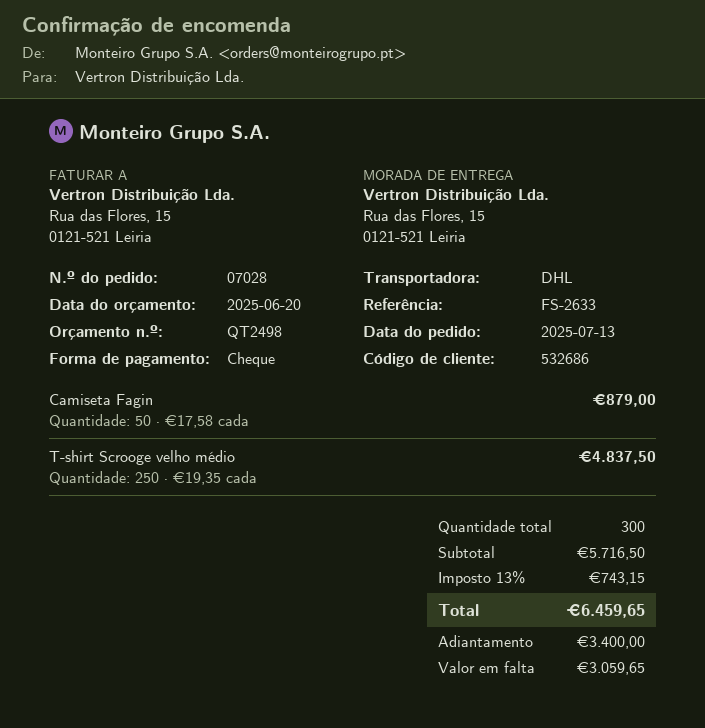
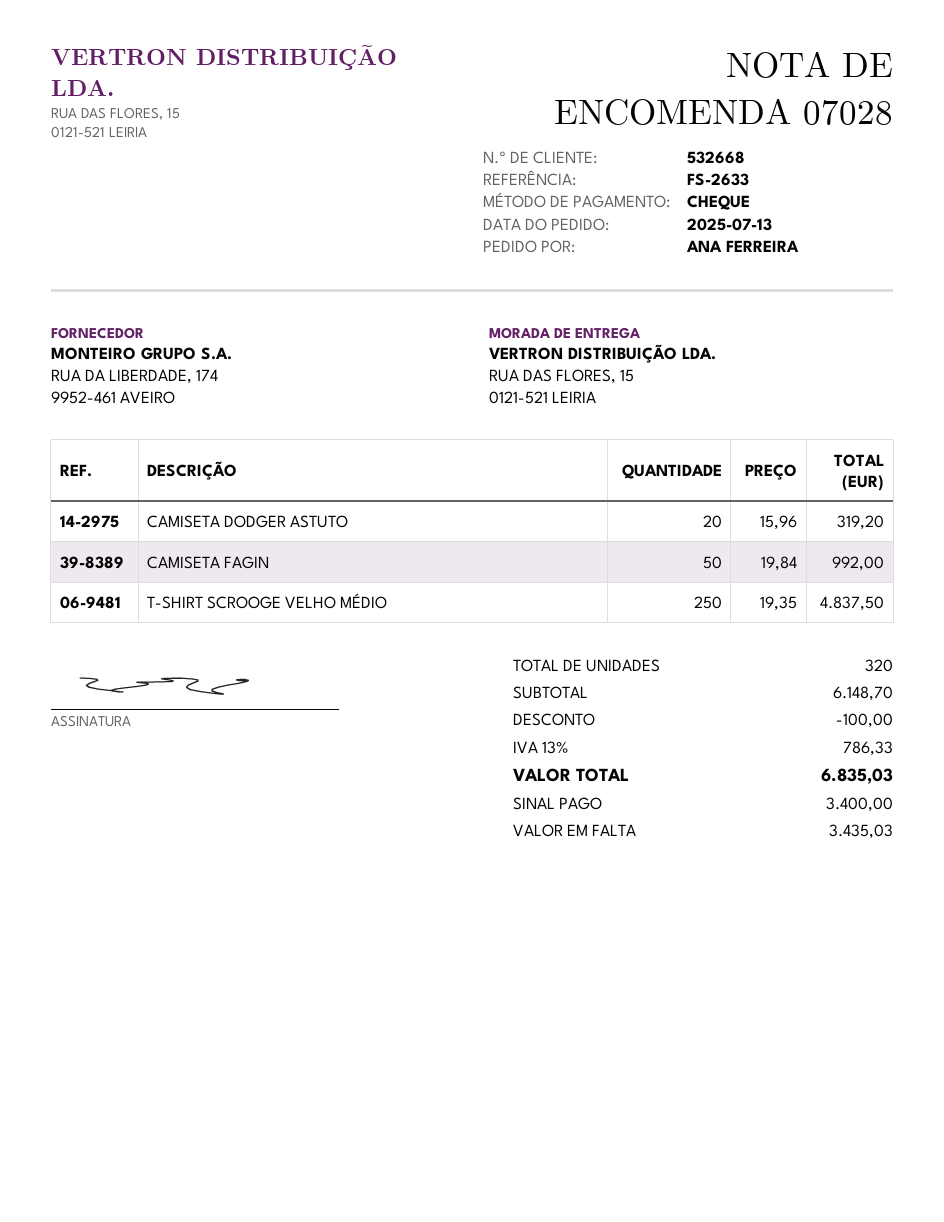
customer number: 532686 -> 532668
Camiseta Fagin: 50 x 17.58 = 879.00 -> 50 x 19.84 = 992.00
CAMISETA DODGER ASTUTO: none -> 20 x 15.96 = 319.20
total quantity: 300 -> 320
subtotal: 5716.50 -> 6148.70
discount: none -> 100.00
tax: 13% = 743.15 -> 13% = 786.33
total: 6459.65 -> 6835.03
balance: 3059.65 -> 3435.03

